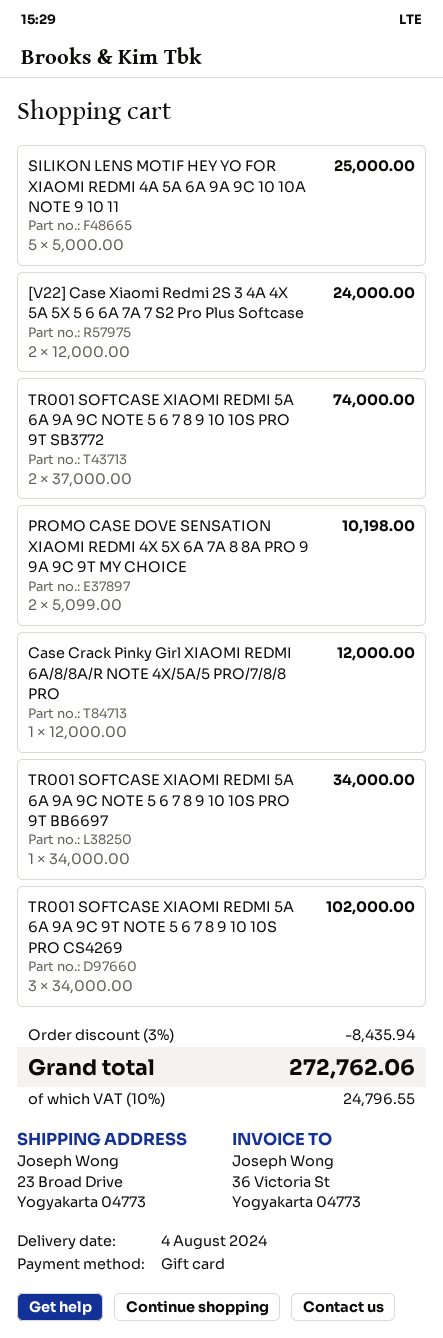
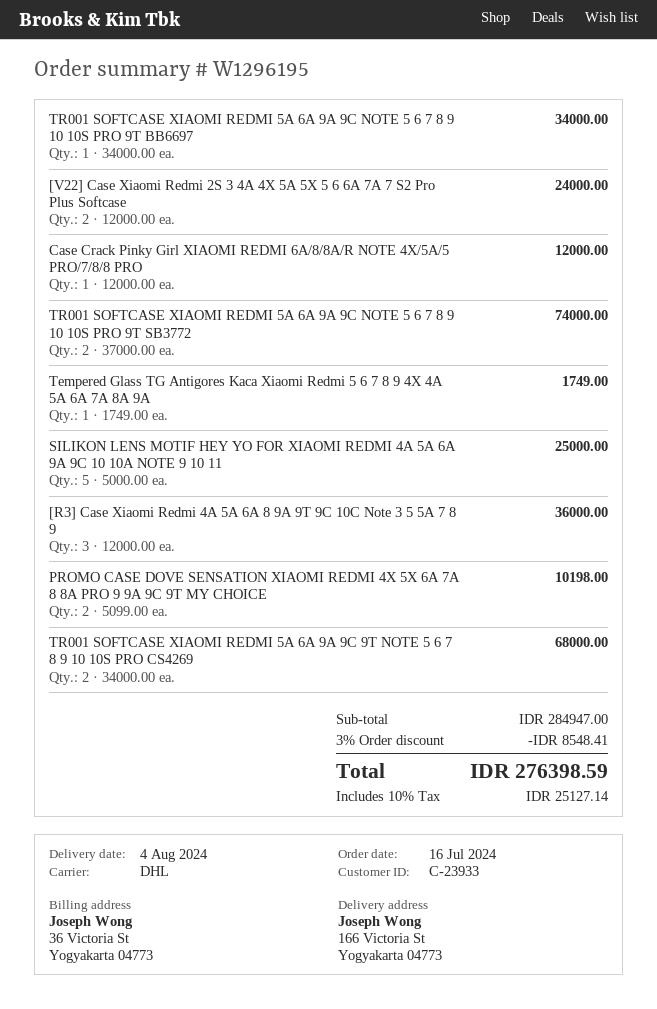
ship to: 23 Broad Drive, Yogyakarta 04773 -> 166 Victoria St, Yogyakarta 04773
TR001 SOFTCASE XIAOMI REDMI 5A 6A 9A 9C 9T NOTE 5 6 7 8 9 10 10S PRO CS4269: 3 x 34000.00 = 102000.00 -> 2 x 34000.00 = 68000.00
Tempered Glass TG Antigores Kaca Xiaomi Redmi 5 6 7 8 9 4X 4A 5A 6A 7A 8A 9A: none -> 1 x 1749.00 = 1749.00
[R3] Case Xiaomi Redmi 4A 5A 6A 8 9A 9T 9C 10C Note 3 5 5A 7 8 9: none -> 3 x 12000.00 = 36000.00
discount: 3% = 8435.94 -> 3% = 8548.41
tax: 10% = 24796.55 -> 10% = 25127.14
total: 272762.06 -> 276398.59

